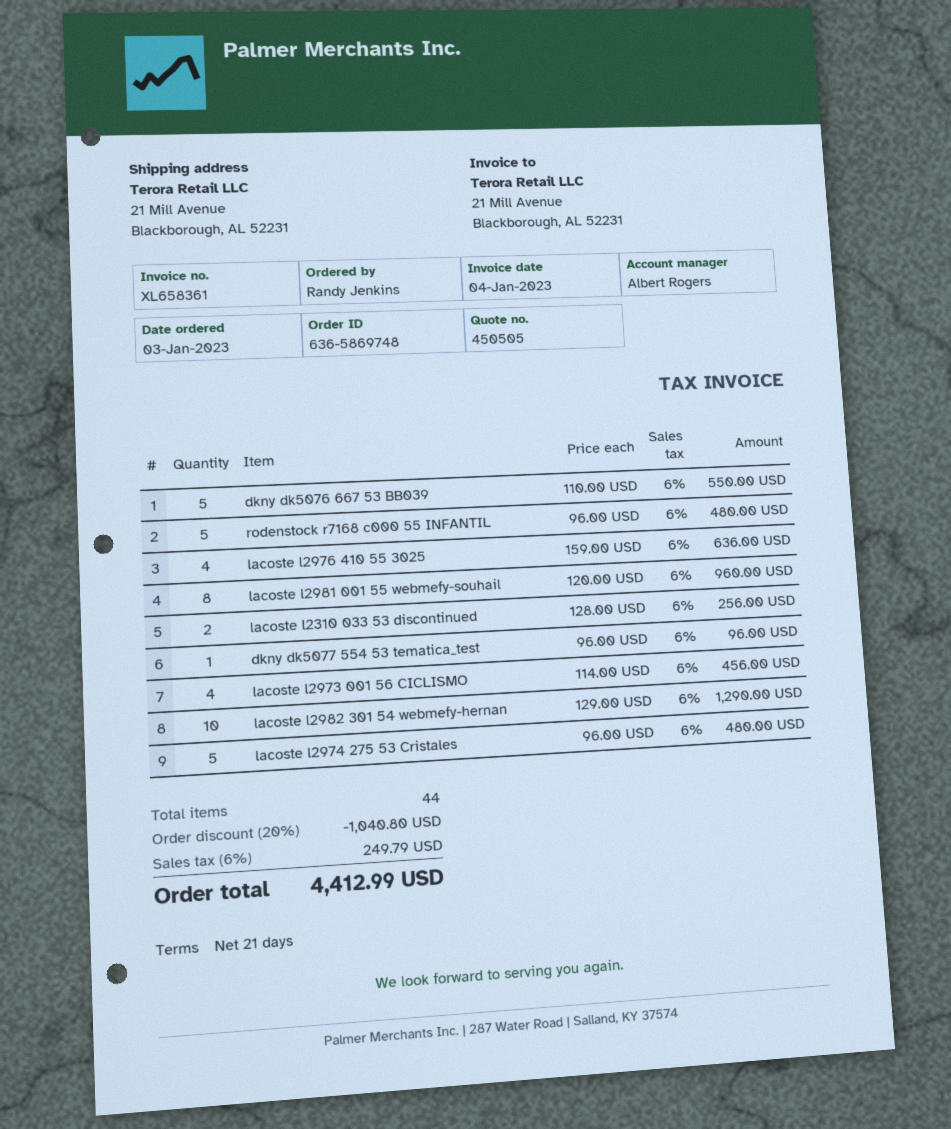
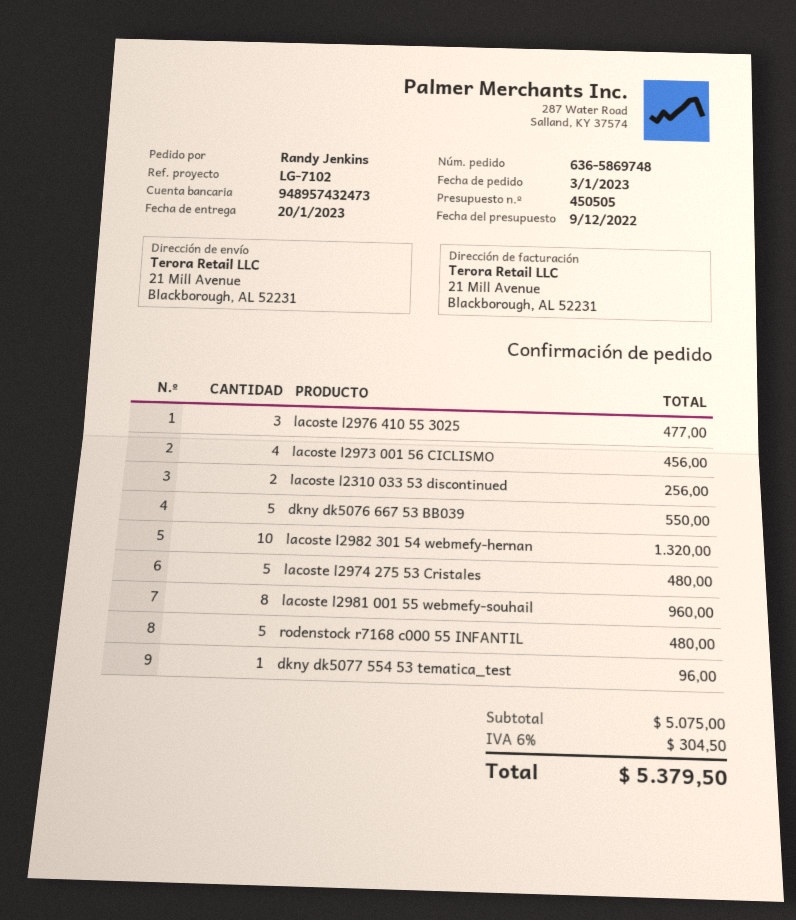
lacoste l2976 410 55 3025: 4 for 636.00 -> 3 for 477.00
lacoste l2982 301 54 webmefy-hernan: 10 for 1290.00 -> 10 for 1320.00
discount: 20% = 1040.80 -> none
tax: 6% = 249.79 -> 6% = 304.50
total: 4412.99 -> 5379.50

